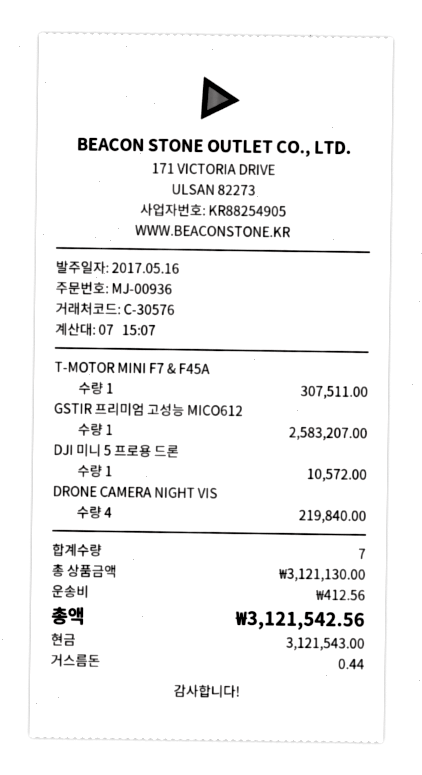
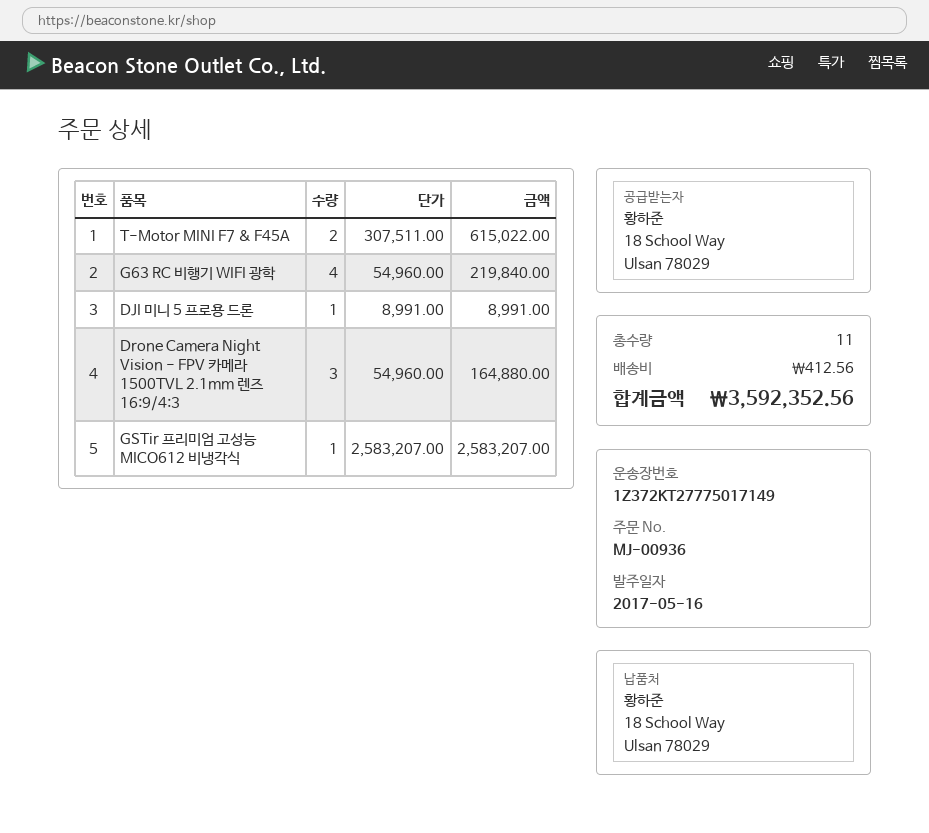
T-MOTOR MINI F7 & F45A: 1 for 307511.00 -> 2 for 615022.00
DJI 미니 5 프로용 드론: 1 for 10572.00 -> 1 for 8991.00
DRONE CAMERA NIGHT VIS: 4 for 219840.00 -> 3 for 164880.00
G63 RC 비행기 WIFI 광학: none -> 4 for 219840.00
total quantity: 7 -> 11
total: 3121542.56 -> 3592352.56

